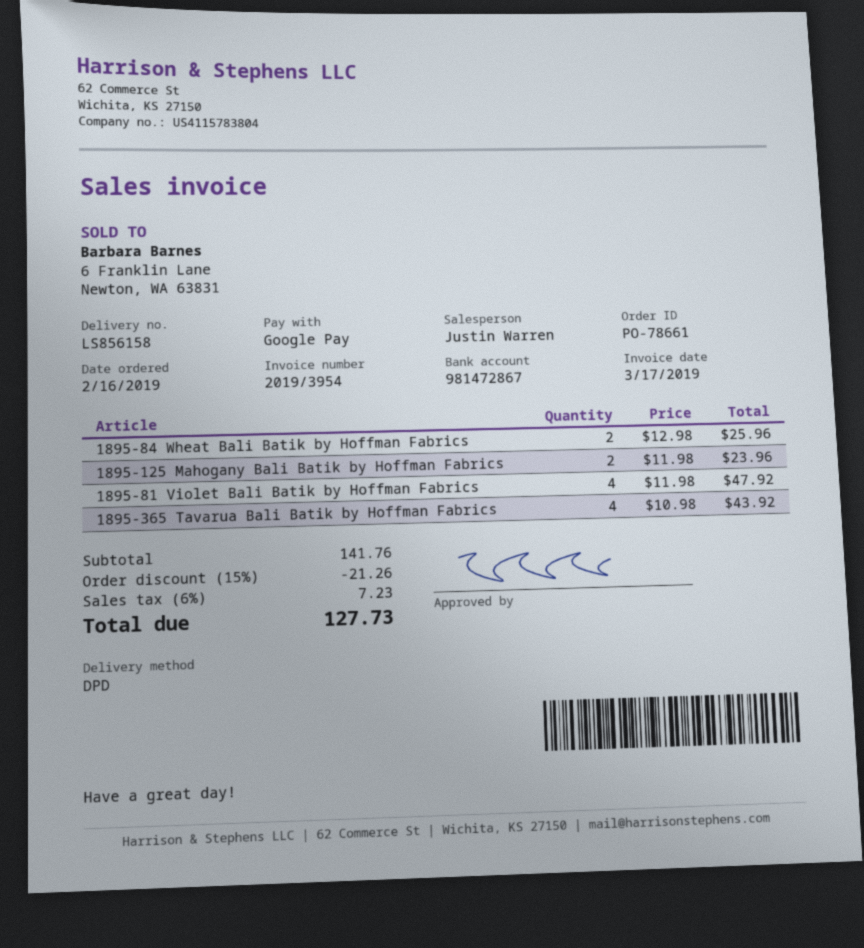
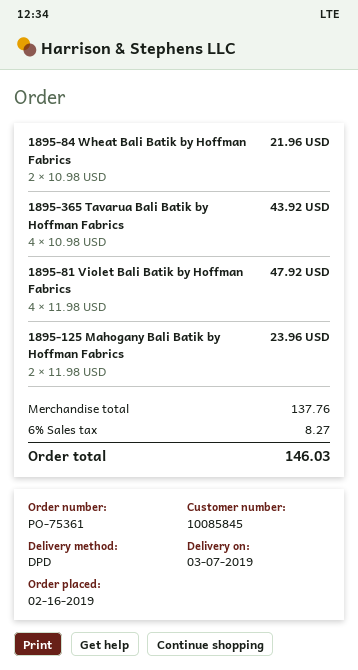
order number: PO-78661 -> PO-75361
1895-84 Wheat Bali Batik by Hoffman Fabrics: 2 x 12.98 = 25.96 -> 2 x 10.98 = 21.96
subtotal: 141.76 -> 137.76
discount: 15% = 21.26 -> none
tax: 6% = 7.23 -> 6% = 8.27
total: 127.73 -> 146.03

